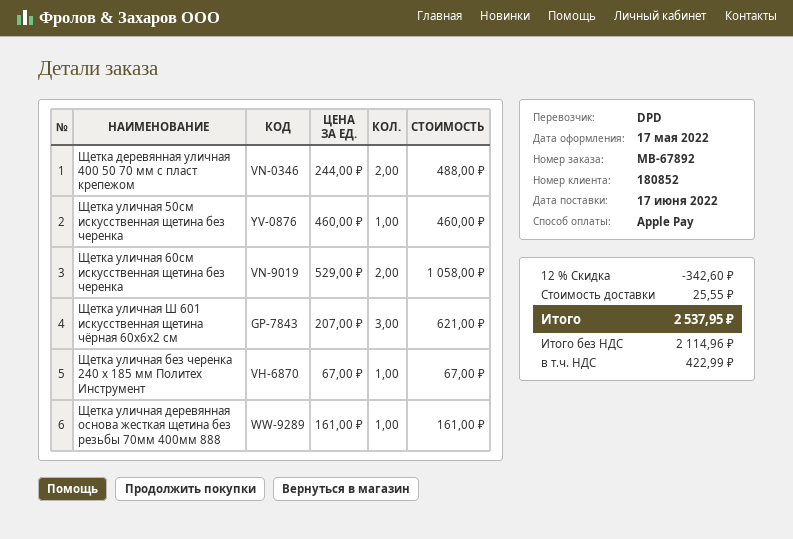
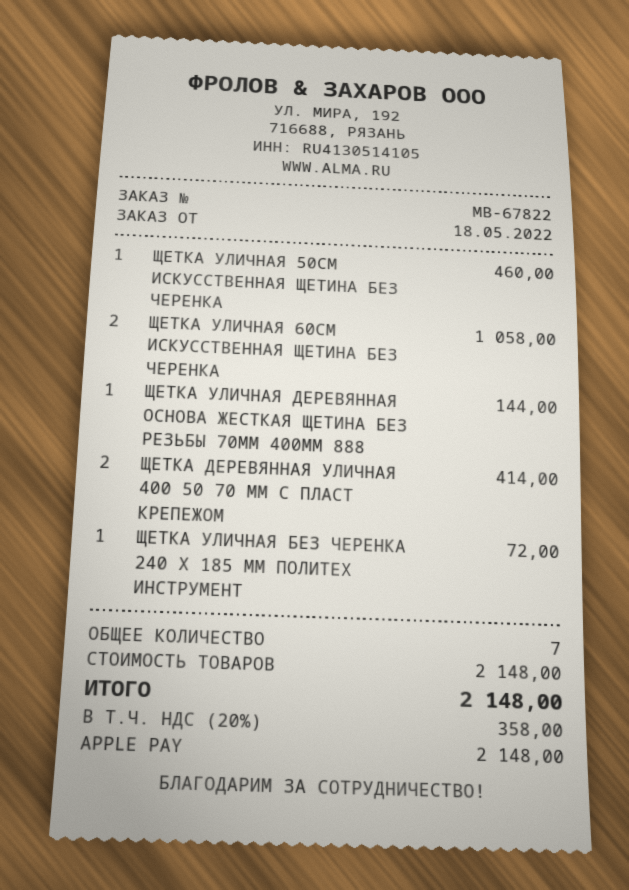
order number: MB-67892 -> MB-67822
order date: 2022-05-17 -> 2022-05-18
Щетка деревянная уличная 400 50 70 мм с пласт крепежом: 2 for 488.00 -> 2 for 414.00
Щетка уличная Ш 601 искусственная щетина чёрная 60х6х2 см: 3 for 621.00 -> none
Щетка уличная без черенка 240 х 185 мм Политех Инструмент: 1 for 67.00 -> 1 for 72.00
Щетка уличная деревянная основа жесткая щетина без резьбы 70мм 400мм 888: 1 for 161.00 -> 1 for 144.00
discount: 12% = 342.60 -> none
shipping: 25.55 -> none
tax: 422.99 -> 358.00
total: 2537.95 -> 2148.00

